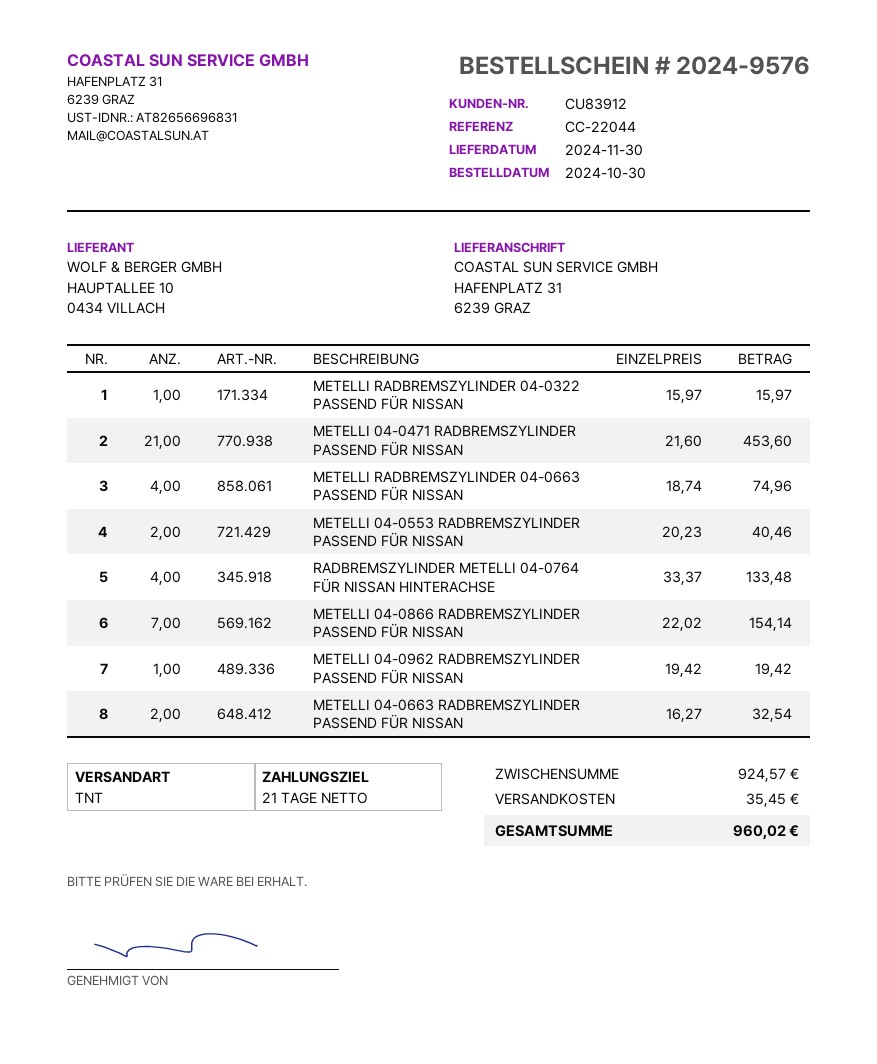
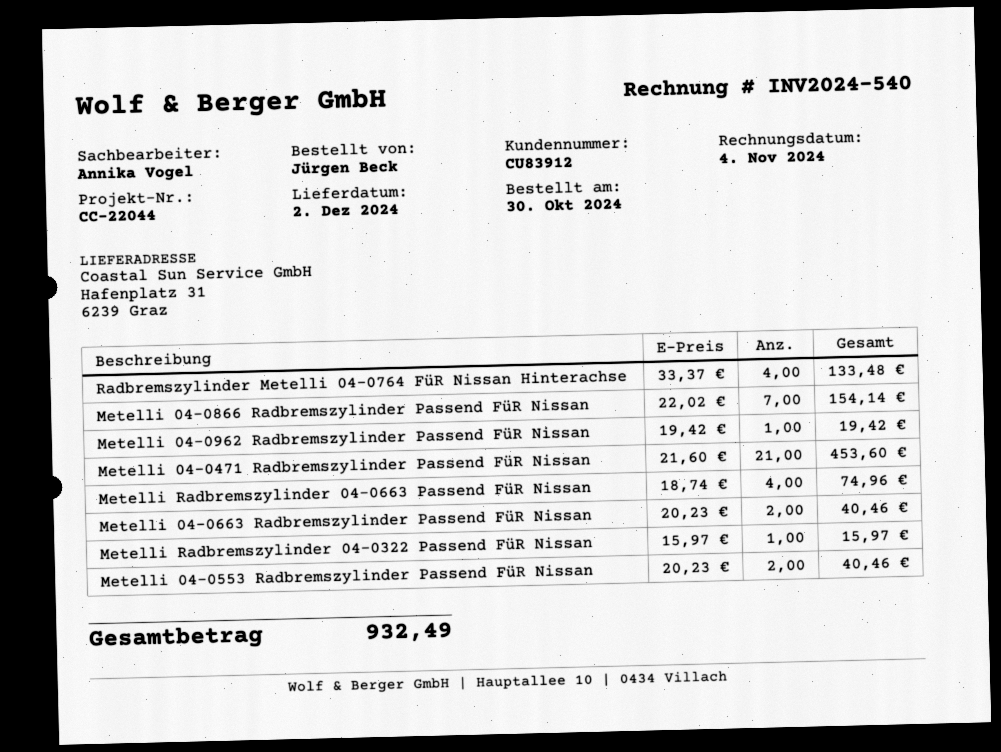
delivery date: 2024-11-30 -> 2024-12-02
METELLI 04-0663 RADBREMSZYLINDER PASSEND FÜR NISSAN: 2 x 16.27 = 32.54 -> 2 x 20.23 = 40.46
shipping: 35.45 -> none
total: 960.02 -> 932.49

